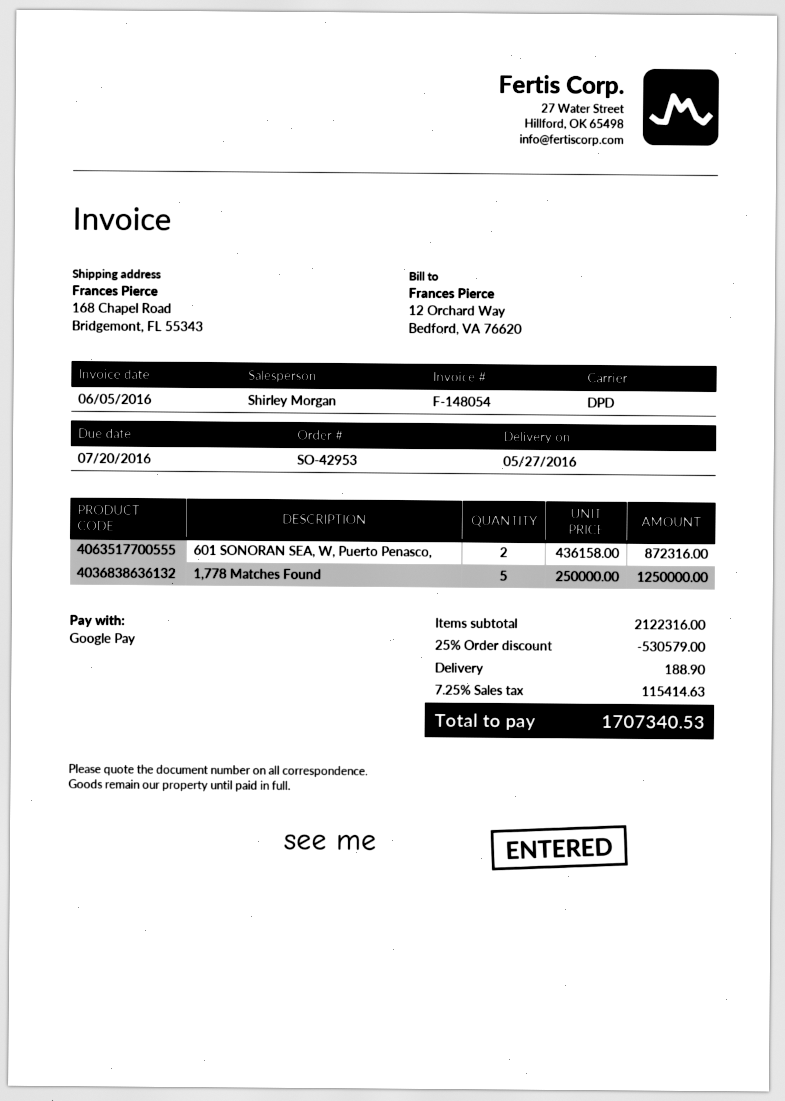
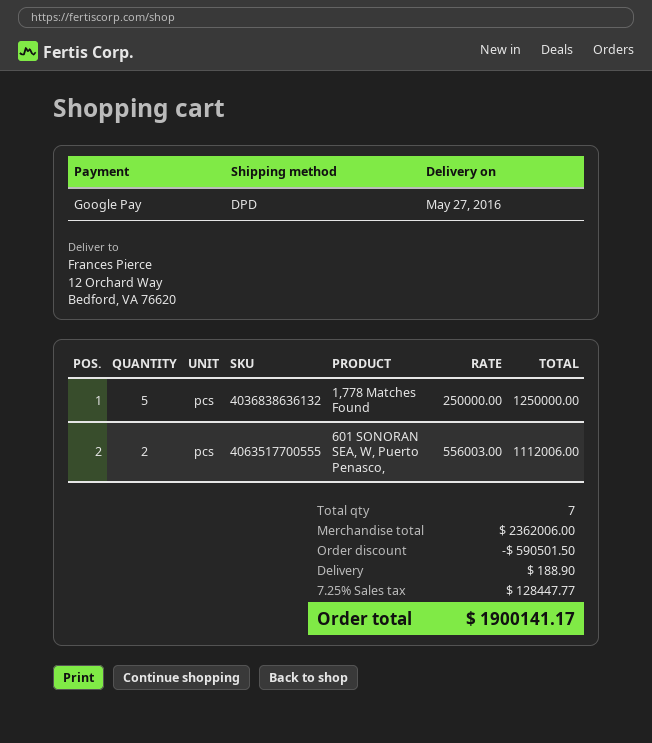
ship to: 168 Chapel Road, Bridgemont, FL 55343 -> 12 Orchard Way, Bedford, VA 76620
601 SONORAN SEA, W, Puerto Penasco,: 2 x 436158.00 = 872316.00 -> 2 x 556003.00 = 1112006.00
subtotal: 2122316.00 -> 2362006.00
discount: 530579.00 -> 590501.50
tax: 7.25% = 115414.63 -> 7.25% = 128447.77
total: 1707340.53 -> 1900141.17

